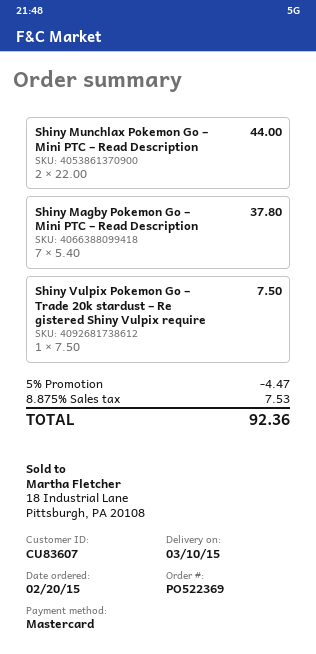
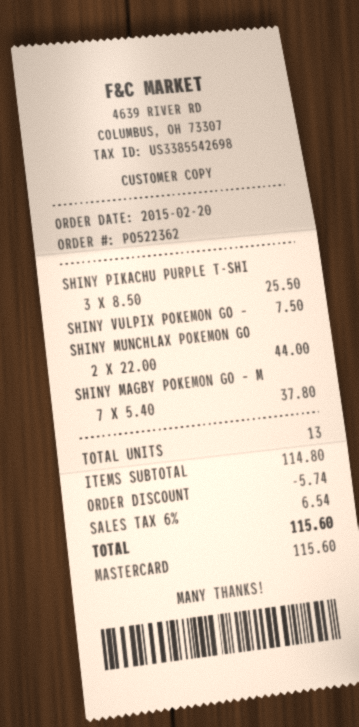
order number: PO522369 -> PO522362
SHINY PIKACHU PURPLE T-SHI: none -> 3 x 8.50 = 25.50
discount: 4.47 -> 5.74
tax: 8.875% = 7.53 -> 6% = 6.54
total: 92.36 -> 115.60

